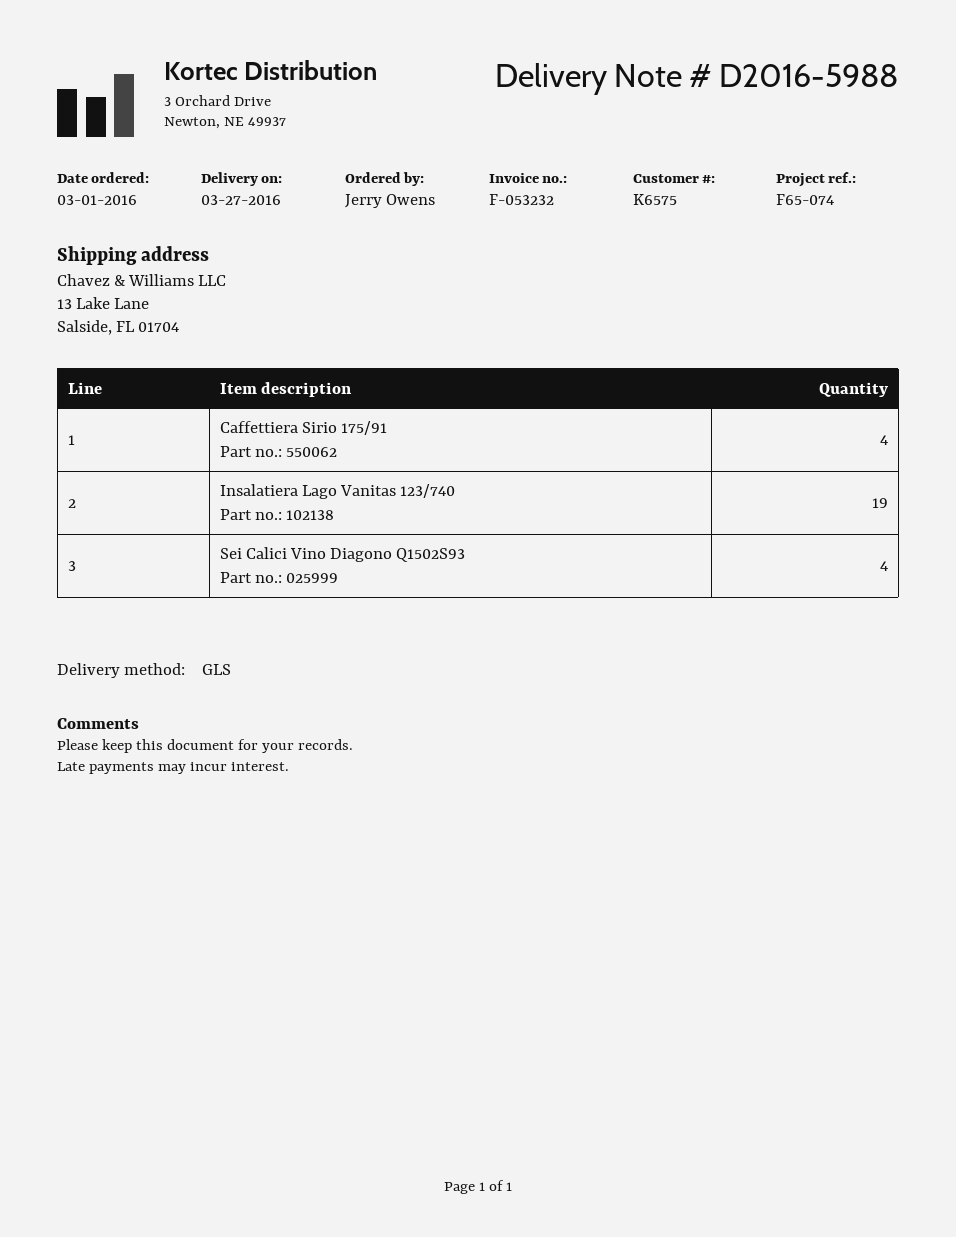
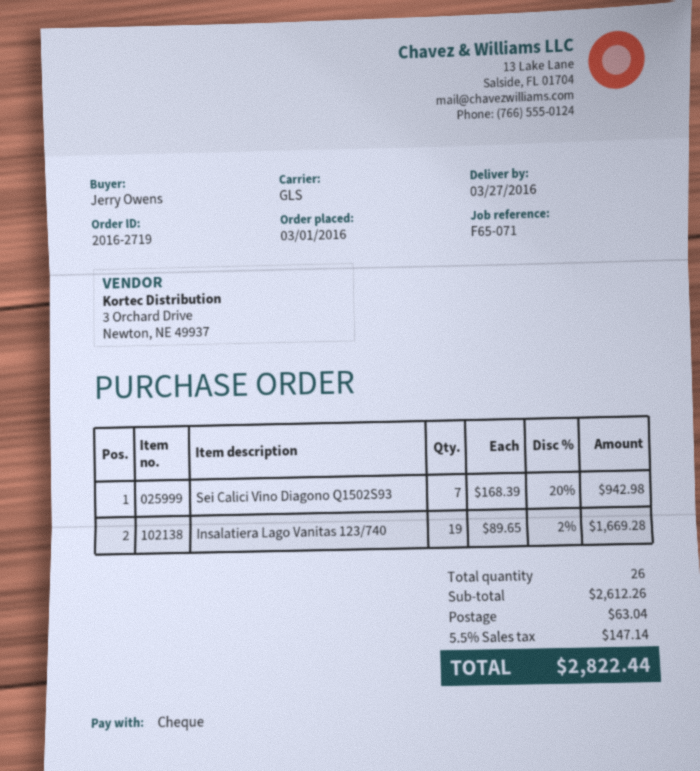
reference: F65-074 -> F65-071
Caffettiera Sirio 175/91: 4 -> none
Sei Calici Vino Diagono Q1502S93: 4 -> 7

